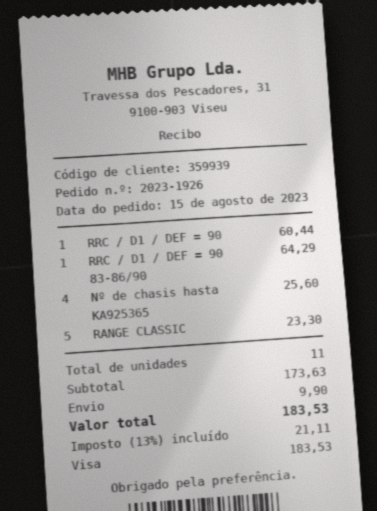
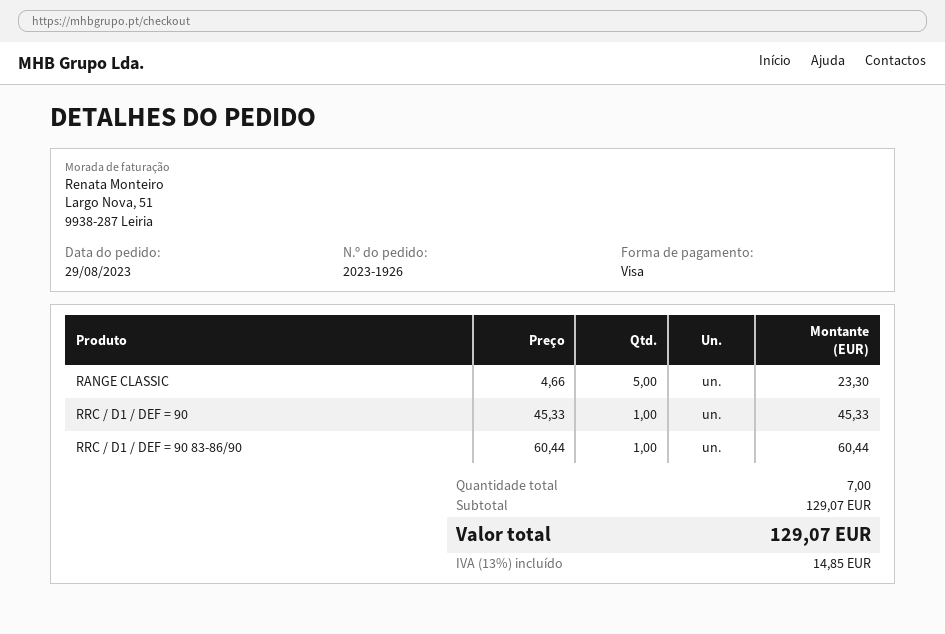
order date: 2023-08-15 -> 2023-08-29
RRC / D1 / DEF = 90: 1 for 60.44 -> 1 for 45.33
RRC / D1 / DEF = 90 83-86/90: 1 for 64.29 -> 1 for 60.44
Nº de chasis hasta KA925365: 4 for 25.60 -> none
total quantity: 11 -> 7
subtotal: 173.63 -> 129.07
shipping: 9.90 -> none
tax: 13% = 21.11 -> 13% = 14.85
total: 183.53 -> 129.07

